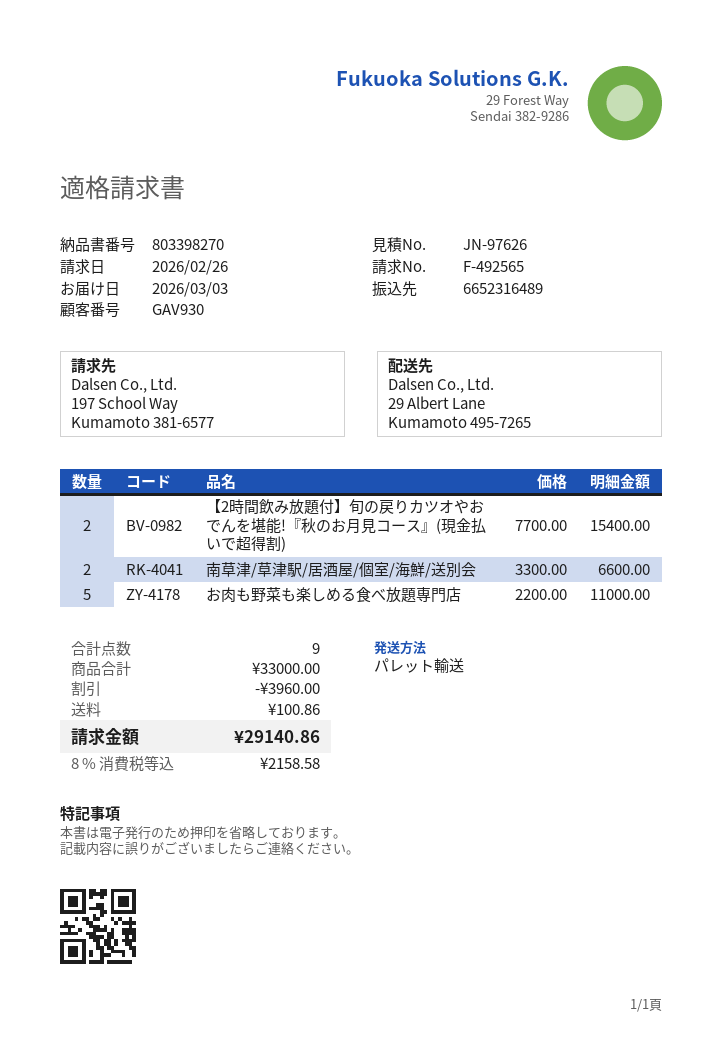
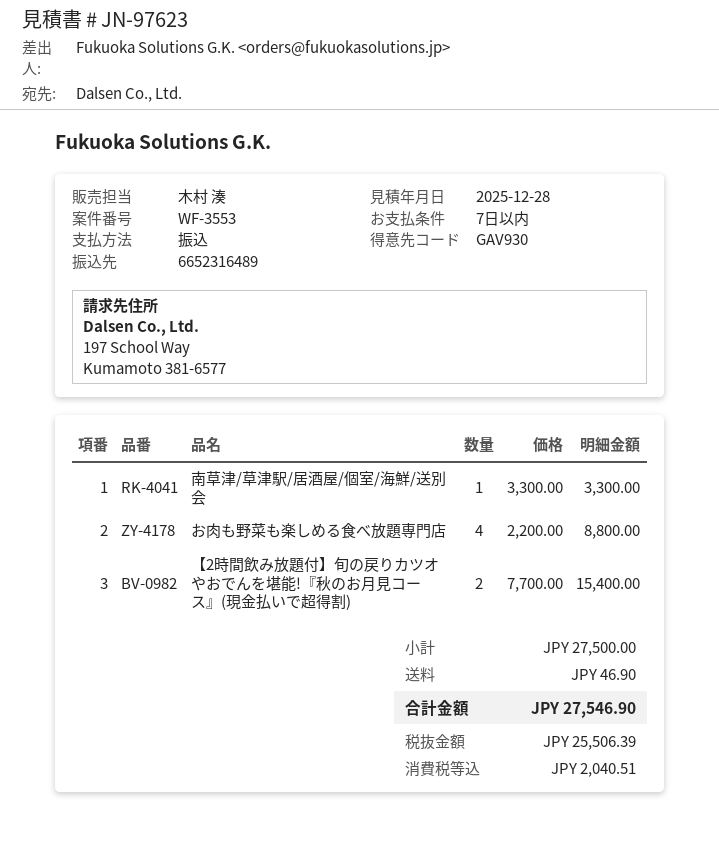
quote number: JN-97626 -> JN-97623
南草津/草津駅/居酒屋/個室/海鮮/送別会: 2 x 3300.00 = 6600.00 -> 1 x 3300.00 = 3300.00
お肉も野菜も楽しめる食べ放題専門店: 5 x 2200.00 = 11000.00 -> 4 x 2200.00 = 8800.00
subtotal: 33000.00 -> 27500.00
discount: 3960.00 -> none
shipping: 100.86 -> 46.90
tax: 2158.58 -> 2040.51
total: 29140.86 -> 27546.90

